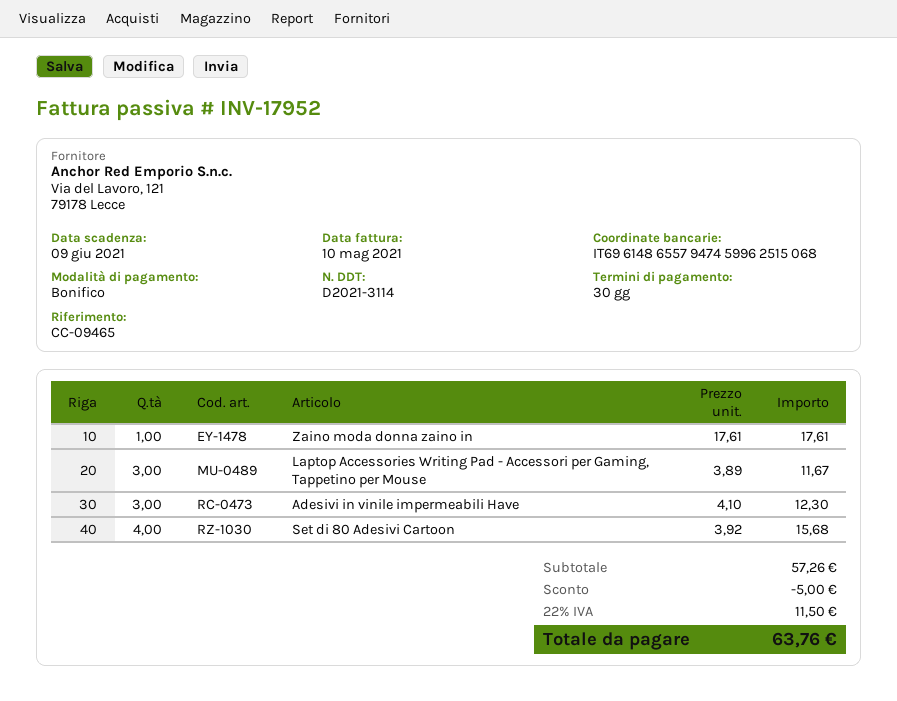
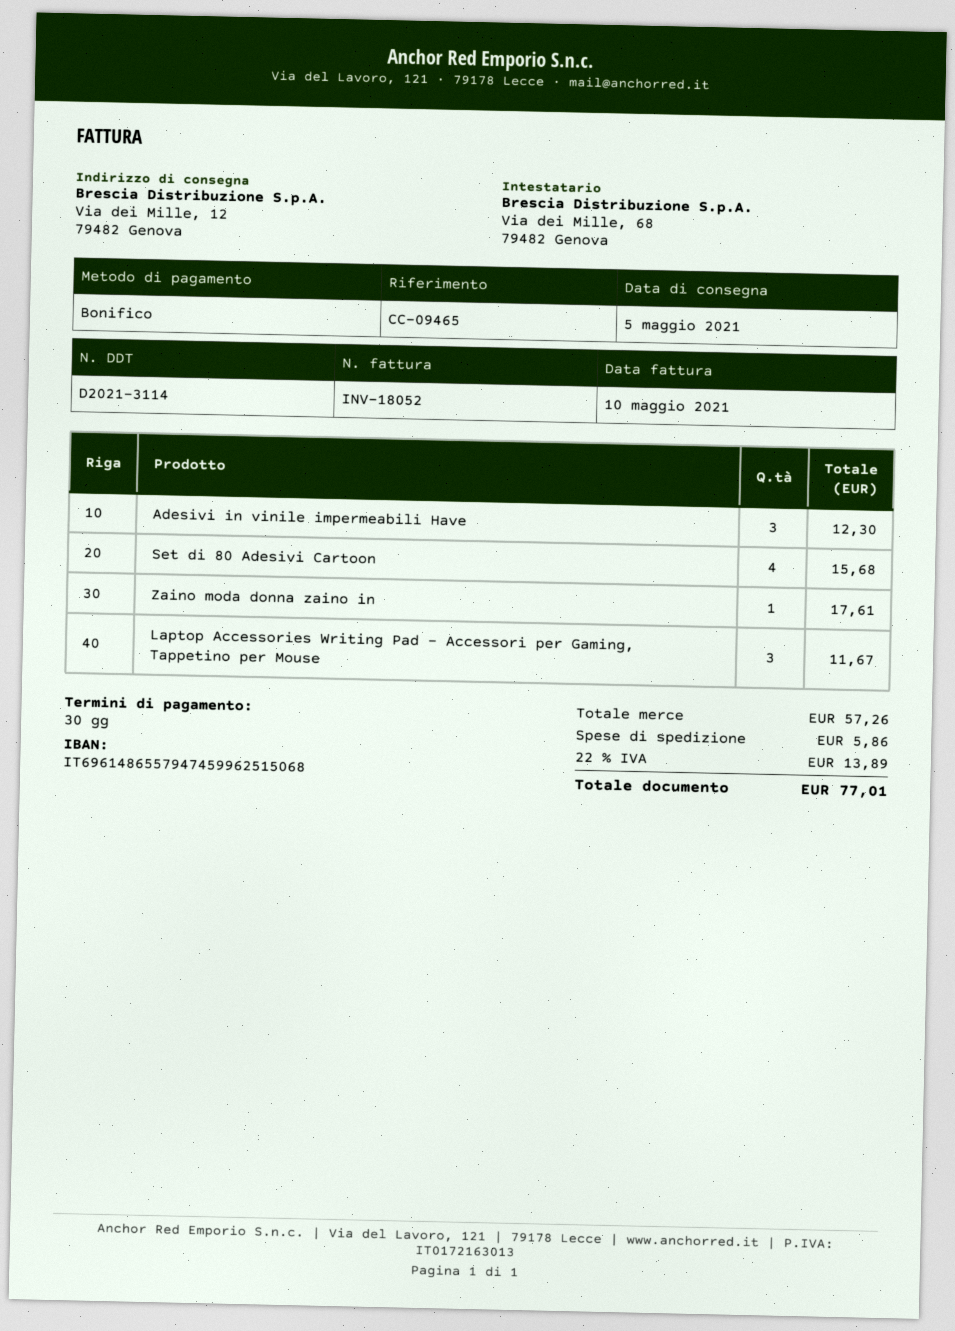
invoice number: INV-17952 -> INV-18052
discount: 5.00 -> none
shipping: none -> 5.86
tax: 22% = 11.50 -> 22% = 13.89
total: 63.76 -> 77.01

